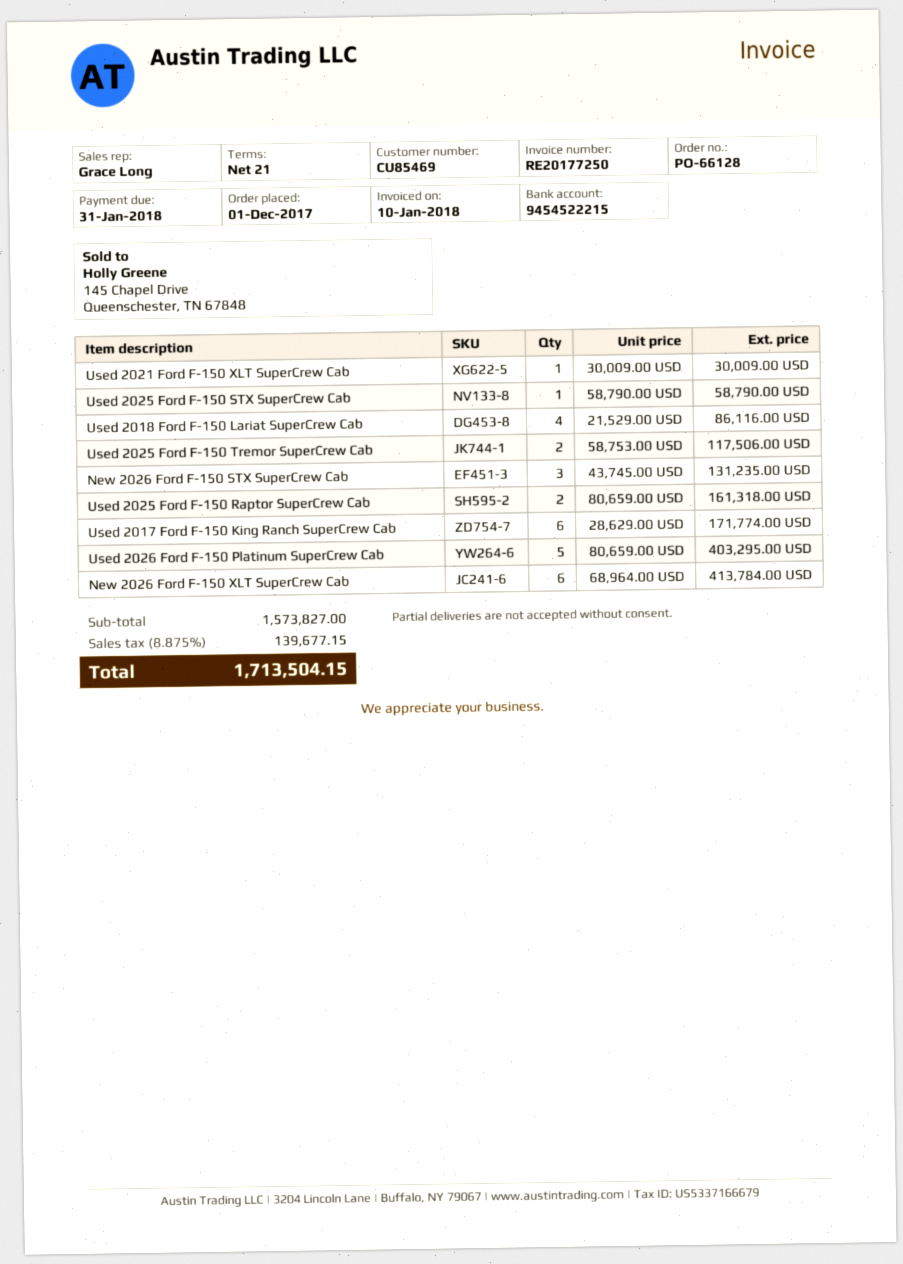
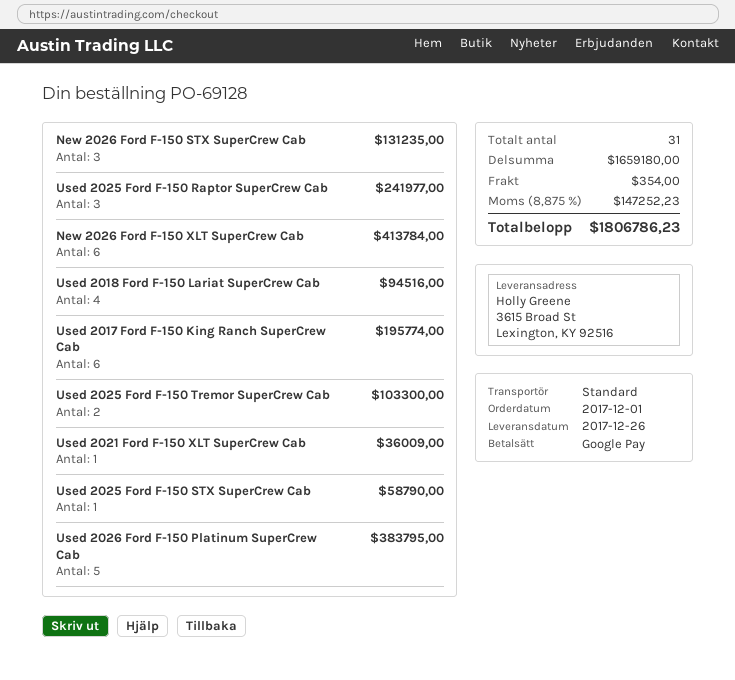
order number: PO-66128 -> PO-69128
Used 2021 Ford F-150 XLT SuperCrew Cab: 1 for 30009.00 -> 1 for 36009.00
Used 2018 Ford F-150 Lariat SuperCrew Cab: 4 for 86116.00 -> 4 for 94516.00
Used 2025 Ford F-150 Tremor SuperCrew Cab: 2 for 117506.00 -> 2 for 103300.00
Used 2025 Ford F-150 Raptor SuperCrew Cab: 2 for 161318.00 -> 3 for 241977.00
Used 2017 Ford F-150 King Ranch SuperCrew Cab: 6 for 171774.00 -> 6 for 195774.00
Used 2026 Ford F-150 Platinum SuperCrew Cab: 5 for 403295.00 -> 5 for 383795.00
subtotal: 1573827.00 -> 1659180.00
shipping: none -> 354.00
tax: 8.875% = 139677.15 -> 8.875% = 147252.23
total: 1713504.15 -> 1806786.23

